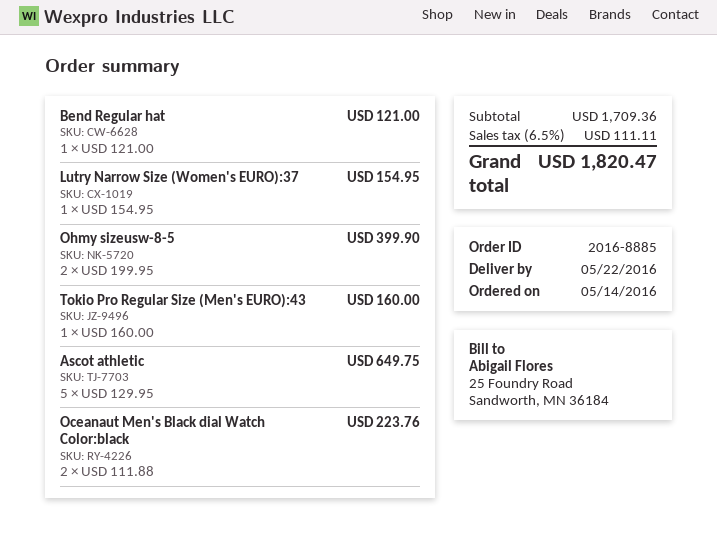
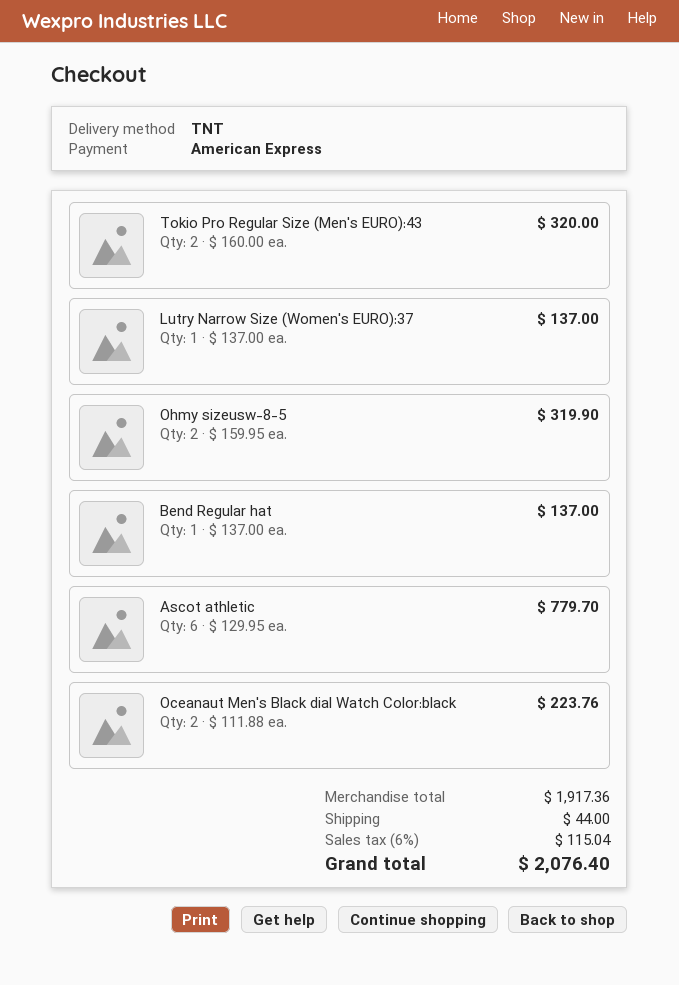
Bend Regular hat: 1 x 121.00 = 121.00 -> 1 x 137.00 = 137.00
Lutry Narrow Size (Women's EURO):37: 1 x 154.95 = 154.95 -> 1 x 137.00 = 137.00
Ohmy sizeusw-8-5: 2 x 199.95 = 399.90 -> 2 x 159.95 = 319.90
Tokio Pro Regular Size (Men's EURO):43: 1 x 160.00 = 160.00 -> 2 x 160.00 = 320.00
Ascot athletic: 5 x 129.95 = 649.75 -> 6 x 129.95 = 779.70
subtotal: 1709.36 -> 1917.36
shipping: none -> 44.00
tax: 6.5% = 111.11 -> 6% = 115.04
total: 1820.47 -> 2076.40

